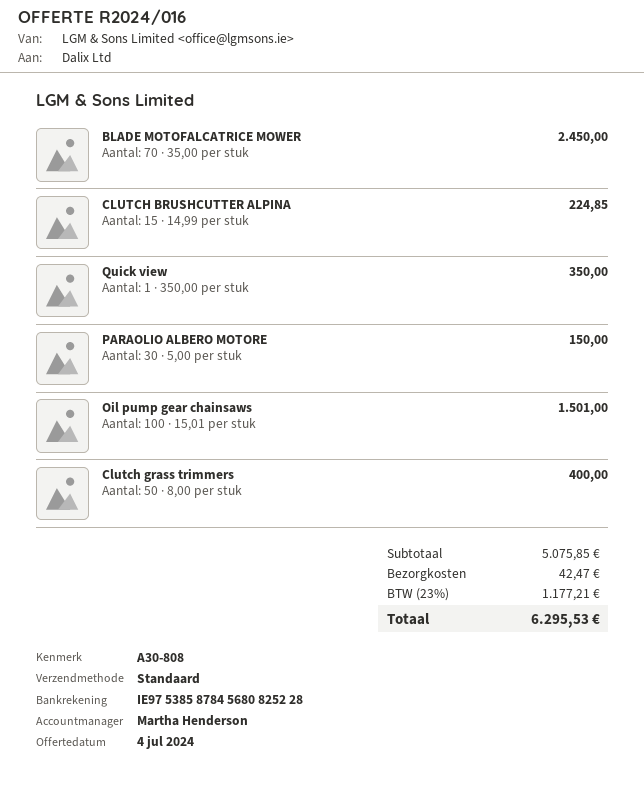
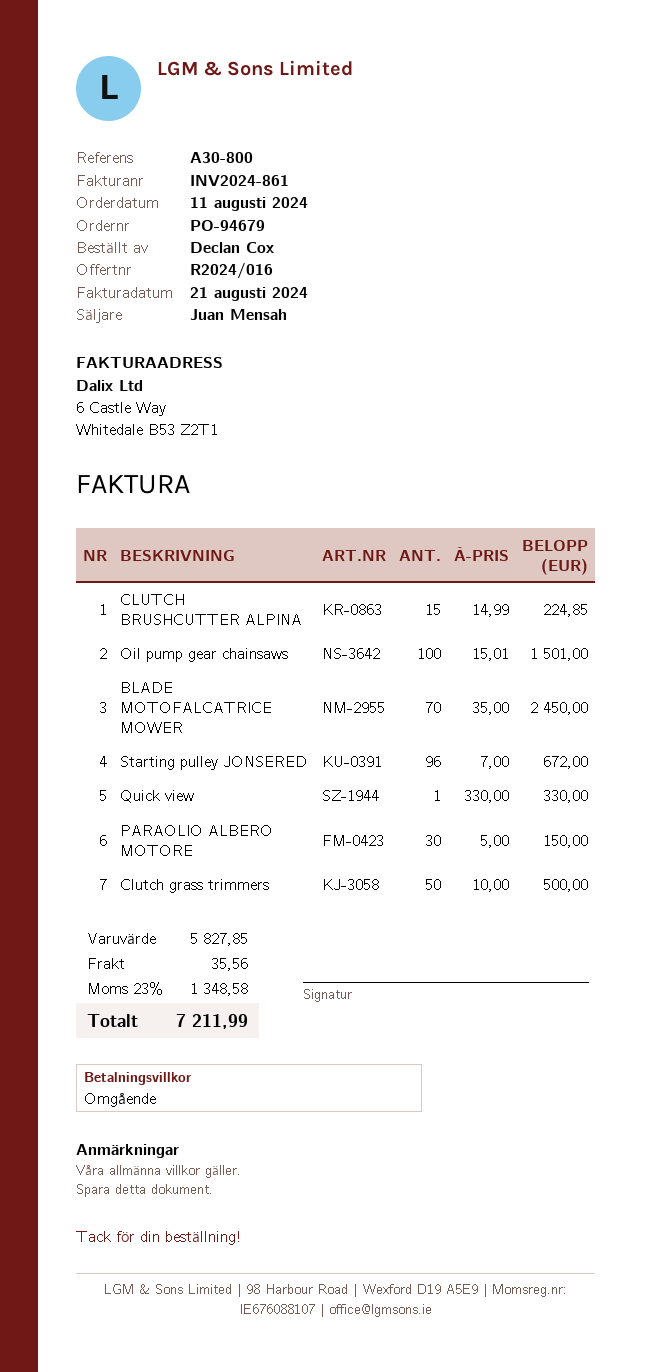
reference: A30-808 -> A30-800
sales rep: Martha Henderson -> Juan Mensah
Quick view: 1 x 350.00 = 350.00 -> 1 x 330.00 = 330.00
Clutch grass trimmers: 50 x 8.00 = 400.00 -> 50 x 10.00 = 500.00
Starting pulley JONSERED: none -> 96 x 7.00 = 672.00
subtotal: 5075.85 -> 5827.85
shipping: 42.47 -> 35.56
tax: 23% = 1177.21 -> 23% = 1348.58
total: 6295.53 -> 7211.99

